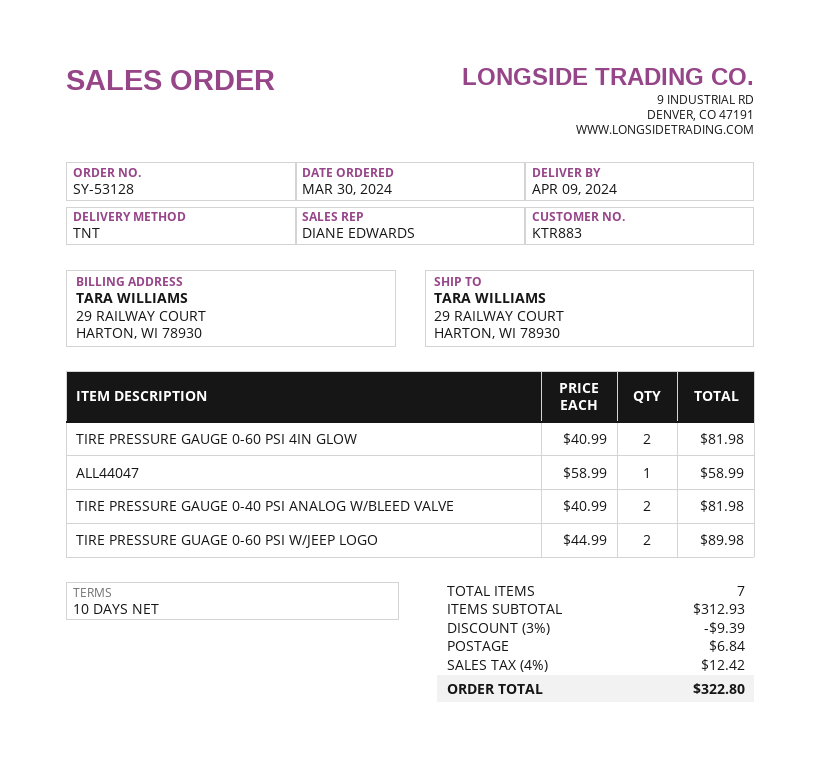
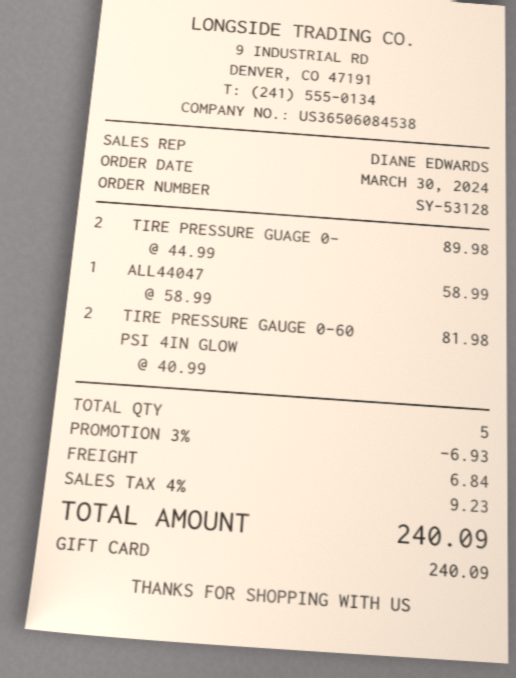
TIRE PRESSURE GAUGE 0-40 PSI ANALOG W/BLEED VALVE: 2 x 40.99 = 81.98 -> none
total quantity: 7 -> 5
discount: 3% = 9.39 -> 3% = 6.93
tax: 4% = 12.42 -> 4% = 9.23
total: 322.80 -> 240.09

